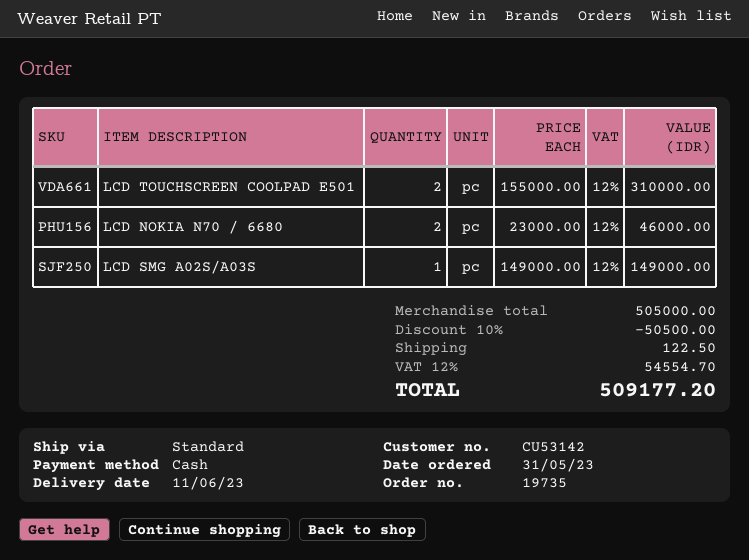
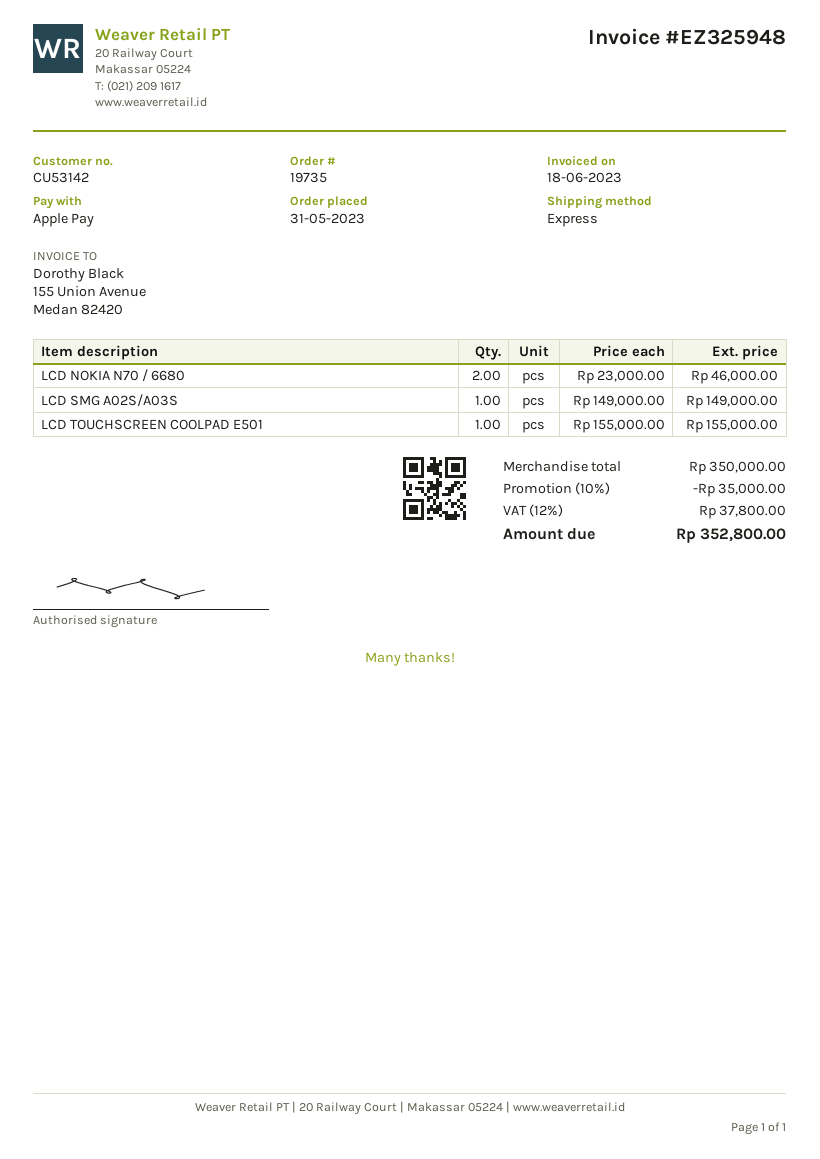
payment method: cash -> Apple Pay
shipping method: standard -> express
LCD TOUCHSCREEN COOLPAD E501: 2 x 155000.00 = 310000.00 -> 1 x 155000.00 = 155000.00
subtotal: 505000.00 -> 350000.00
discount: 10% = 50500.00 -> 10% = 35000.00
shipping: 122.50 -> none
tax: 12% = 54554.70 -> 12% = 37800.00
total: 509177.20 -> 352800.00

